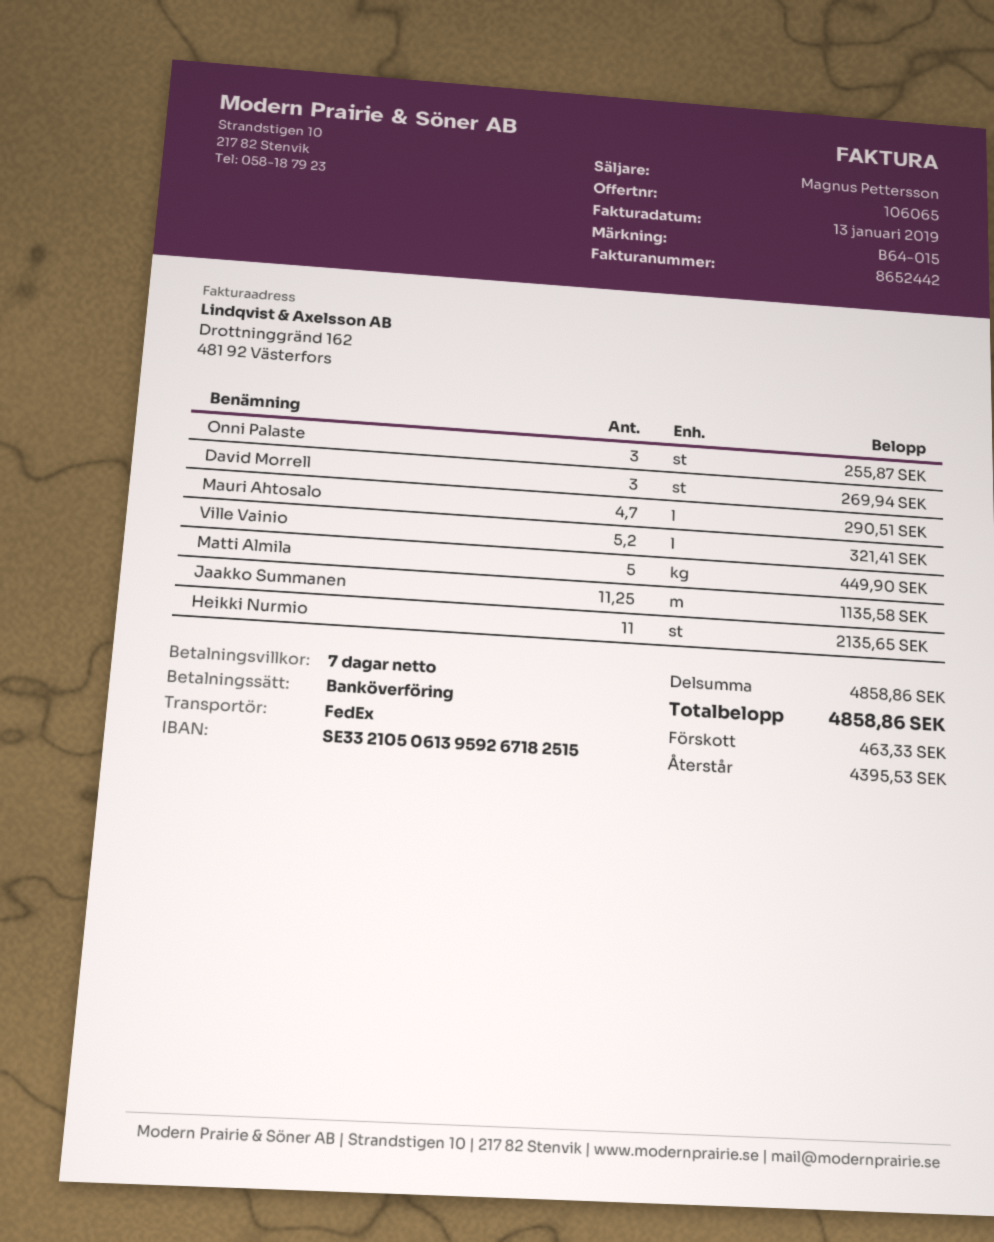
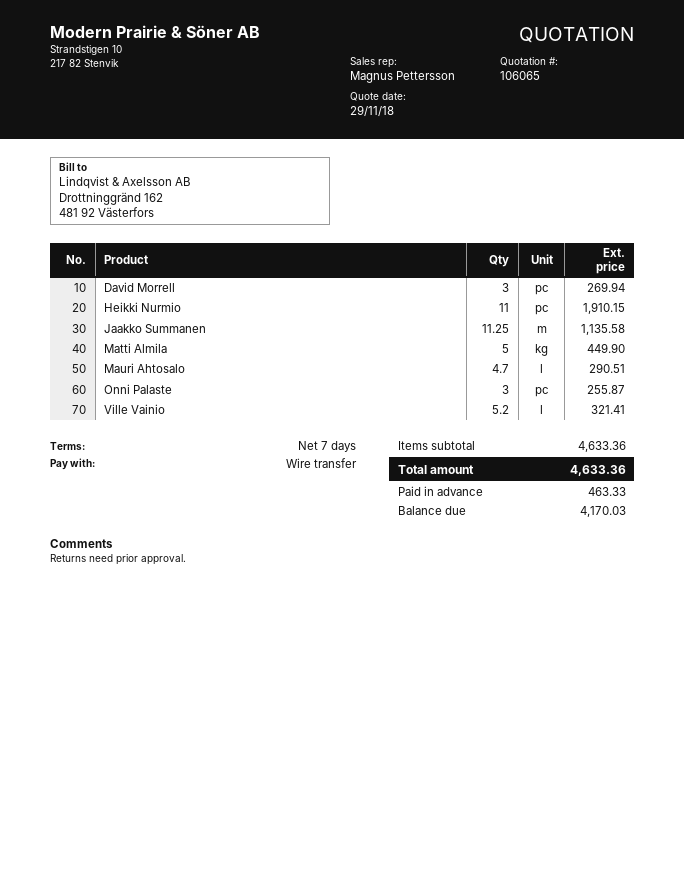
Heikki Nurmio: 11 for 2135.65 -> 11 for 1910.15
subtotal: 4858.86 -> 4633.36
total: 4858.86 -> 4633.36
balance: 4395.53 -> 4170.03

